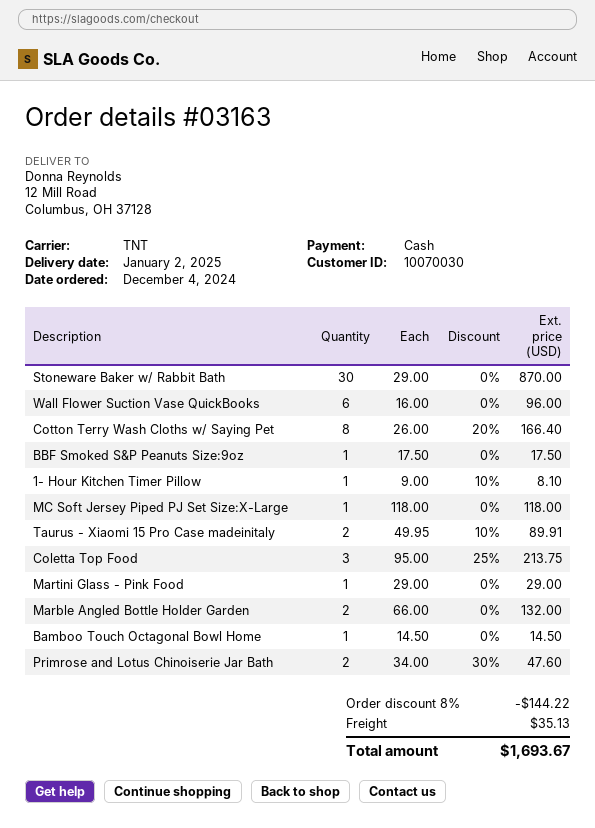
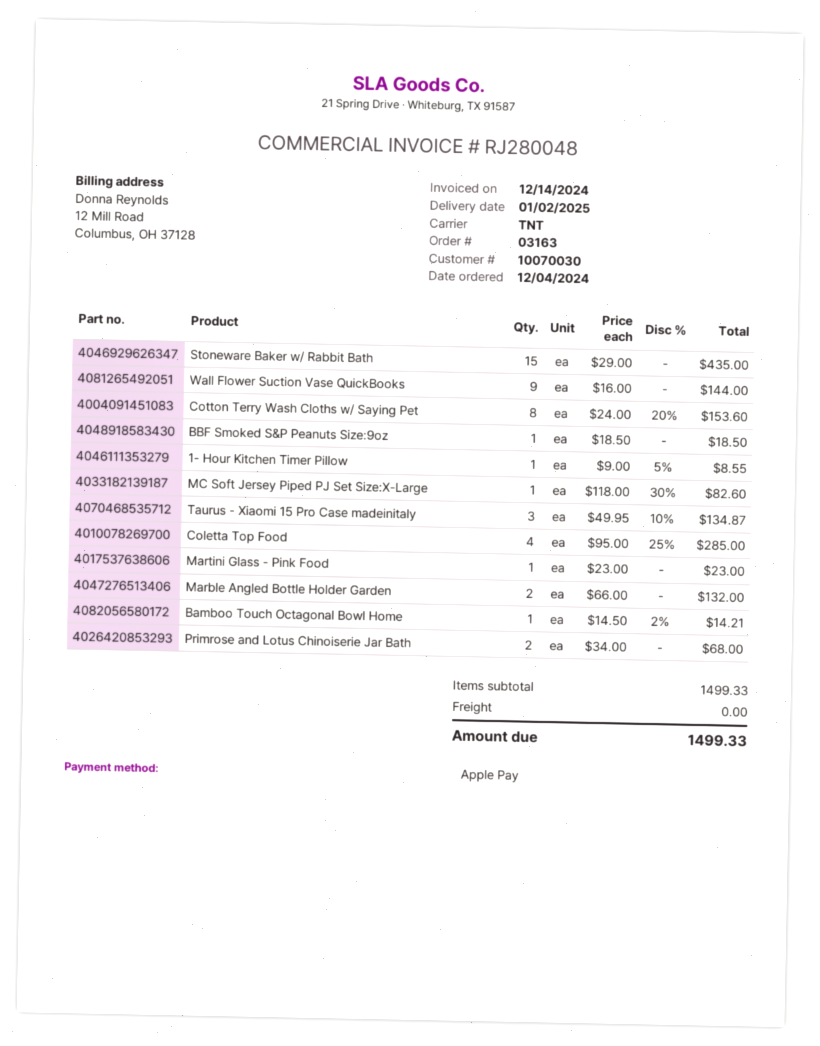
payment method: cash -> Apple Pay
Stoneware Baker w/ Rabbit Bath: 30 x 29.00 = 870.00 -> 15 x 29.00 = 435.00
Wall Flower Suction Vase QuickBooks: 6 x 16.00 = 96.00 -> 9 x 16.00 = 144.00
Cotton Terry Wash Cloths w/ Saying Pet: 8 x 26.00 - 20% = 166.40 -> 8 x 24.00 - 20% = 153.60
BBF Smoked S&P Peanuts Size:9oz: 1 x 17.50 = 17.50 -> 1 x 18.50 = 18.50
1- Hour Kitchen Timer Pillow: 1 x 9.00 - 10% = 8.10 -> 1 x 9.00 - 5% = 8.55
MC Soft Jersey Piped PJ Set Size:X-Large: 1 x 118.00 = 118.00 -> 1 x 118.00 - 30% = 82.60
Taurus - Xiaomi 15 Pro Case madeinitaly: 2 x 49.95 - 10% = 89.91 -> 3 x 49.95 - 10% = 134.87
Coletta Top Food: 3 x 95.00 - 25% = 213.75 -> 4 x 95.00 - 25% = 285.00
Martini Glass - Pink Food: 1 x 29.00 = 29.00 -> 1 x 23.00 = 23.00
Bamboo Touch Octagonal Bowl Home: 1 x 14.50 = 14.50 -> 1 x 14.50 - 2% = 14.21
Primrose and Lotus Chinoiserie Jar Bath: 2 x 34.00 - 30% = 47.60 -> 2 x 34.00 = 68.00
discount: 8% = 144.22 -> none
shipping: 35.13 -> 0.00
total: 1693.67 -> 1499.33

